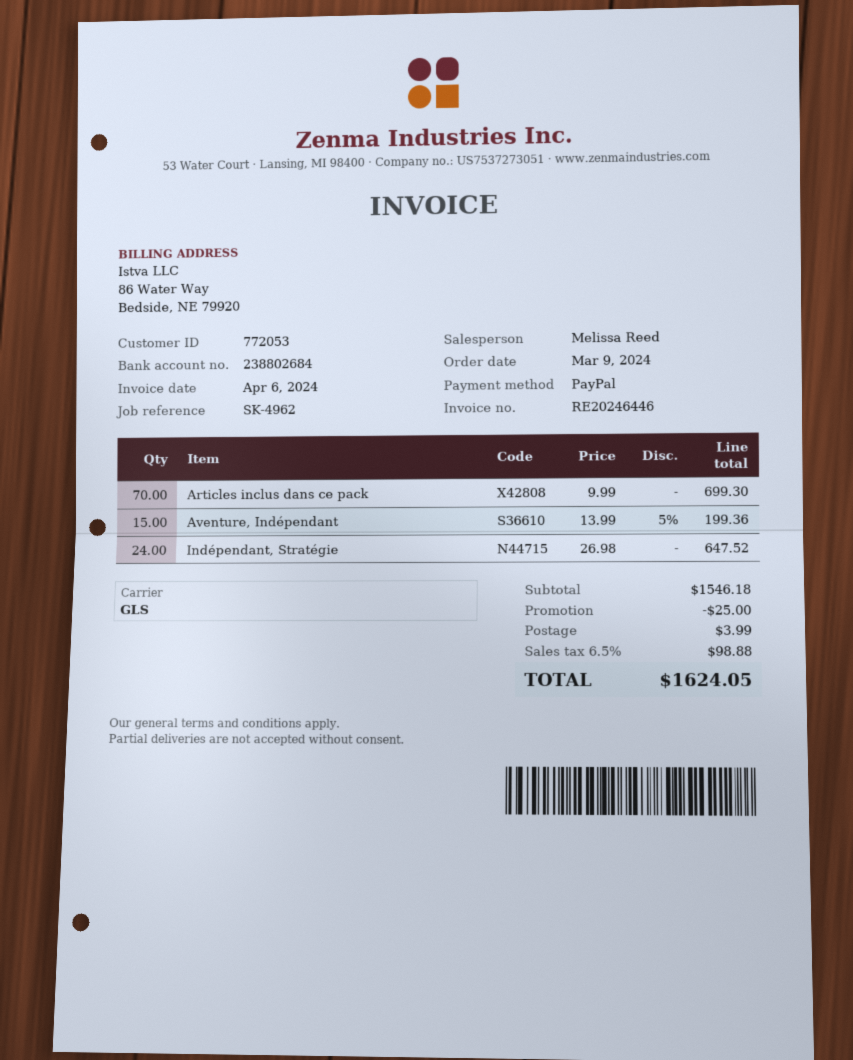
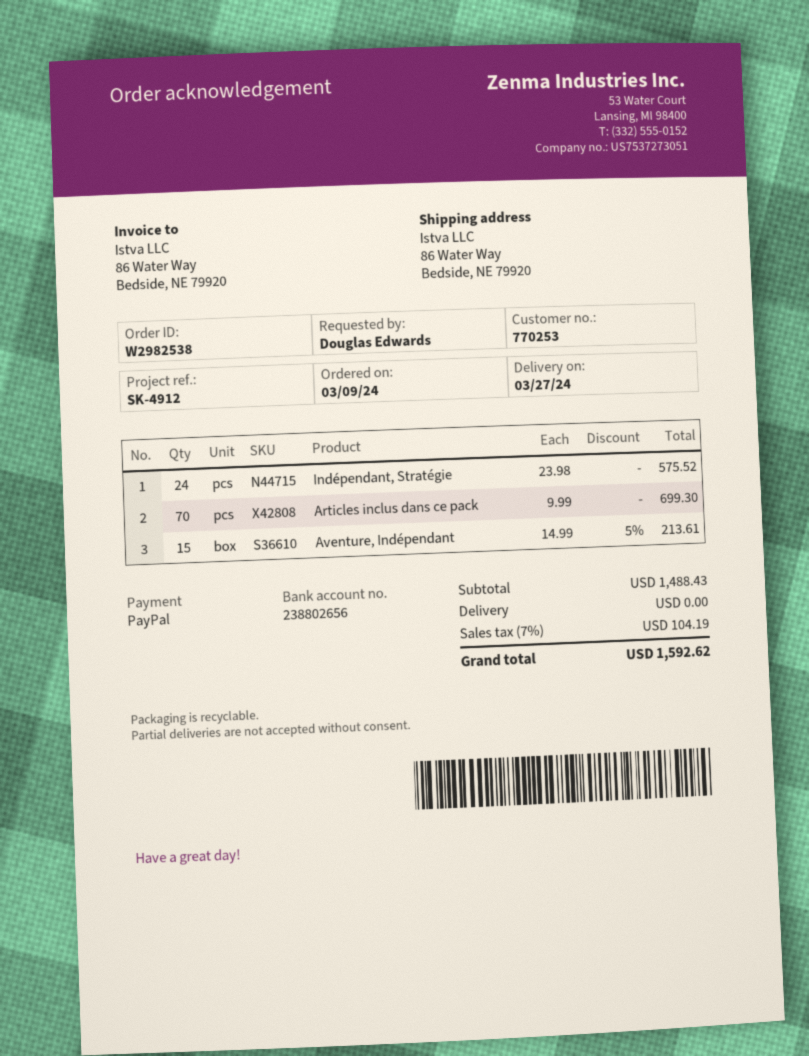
customer number: 772053 -> 770253
reference: SK-4962 -> SK-4912
bank account: 238802684 -> 238802656
Aventure, Indépendant: 15 x 13.99 - 5% = 199.36 -> 15 x 14.99 - 5% = 213.61
Indépendant, Stratégie: 24 x 26.98 = 647.52 -> 24 x 23.98 = 575.52
subtotal: 1546.18 -> 1488.43
discount: 25.00 -> none
shipping: 3.99 -> 0.00
tax: 6.5% = 98.88 -> 7% = 104.19
total: 1624.05 -> 1592.62

